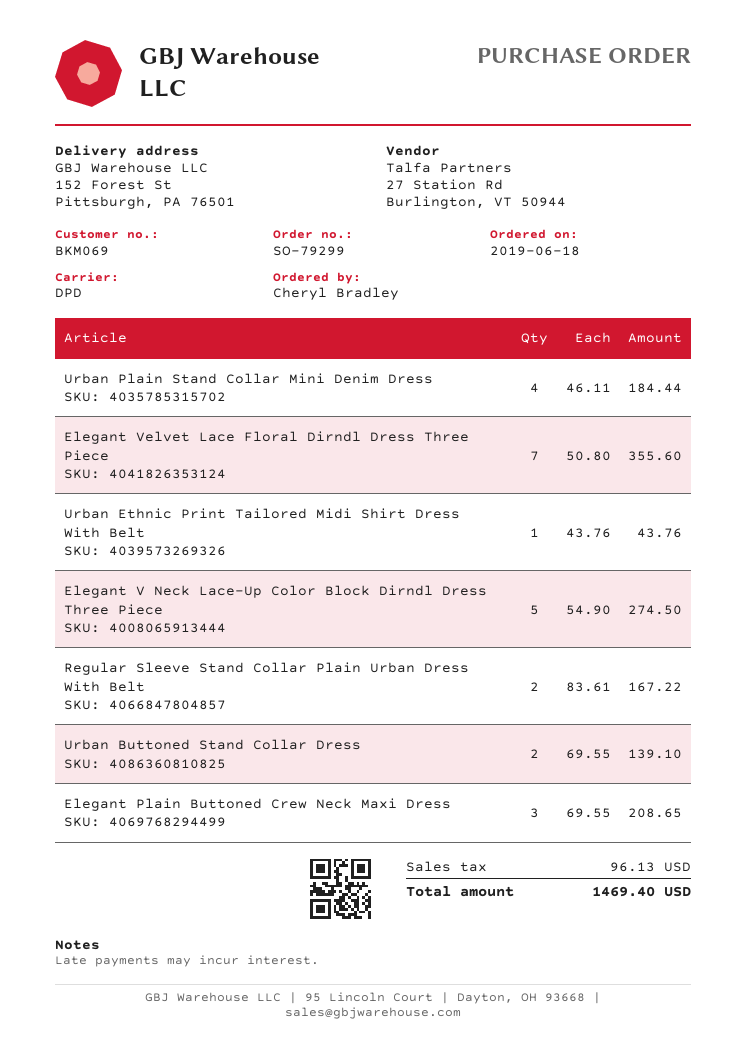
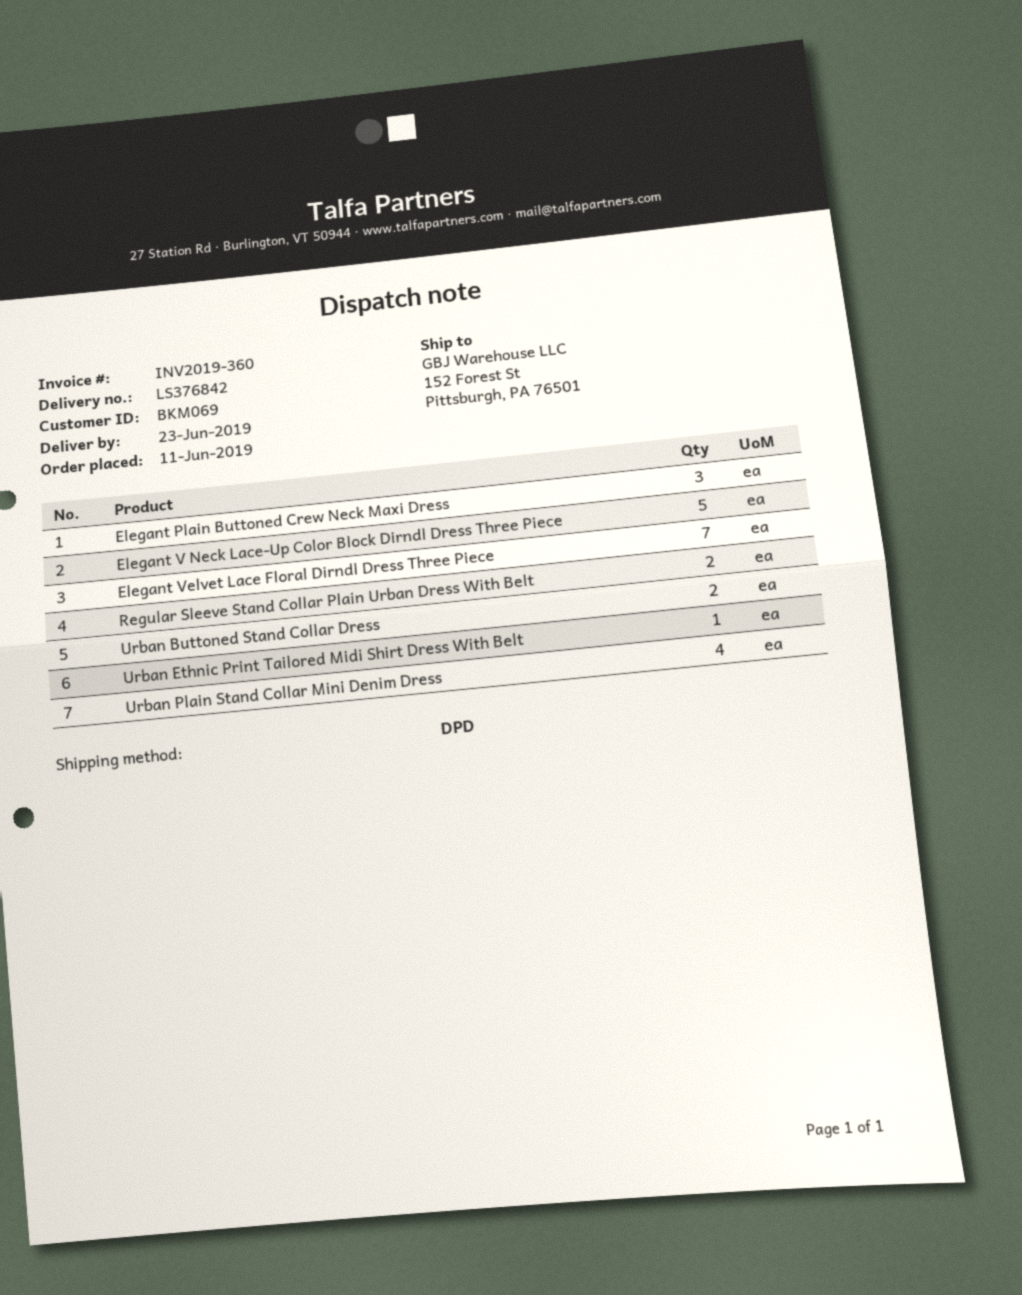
order date: 2019-06-18 -> 2019-06-11

